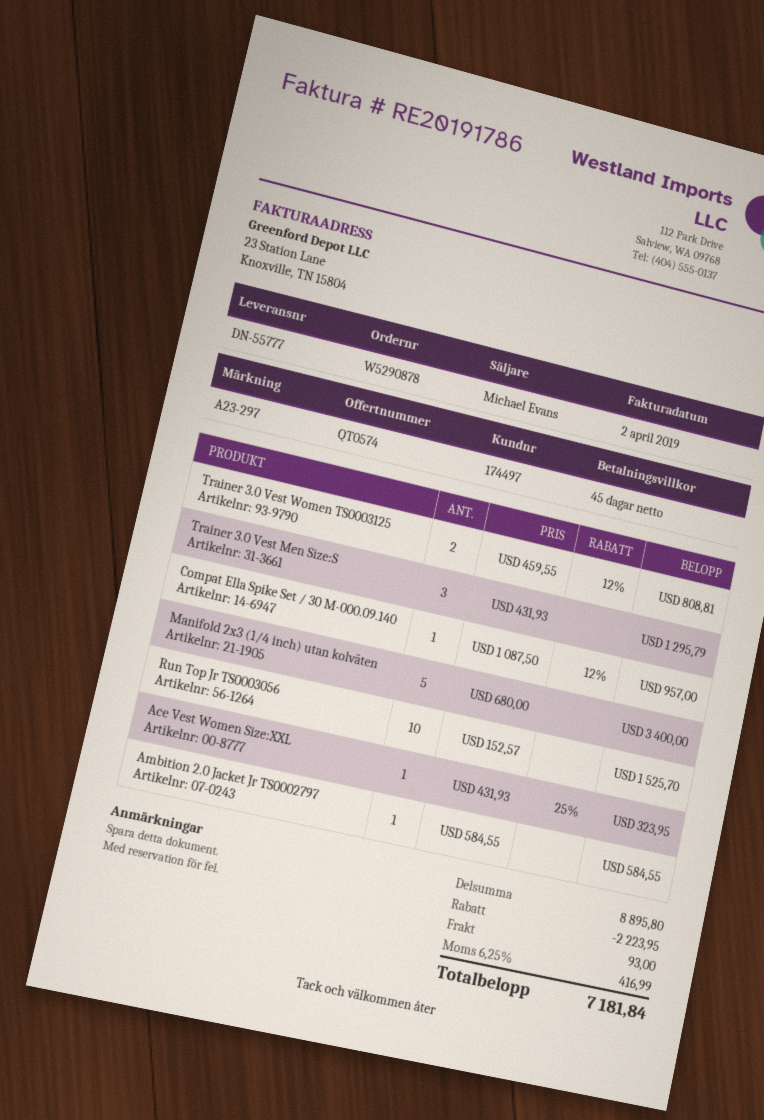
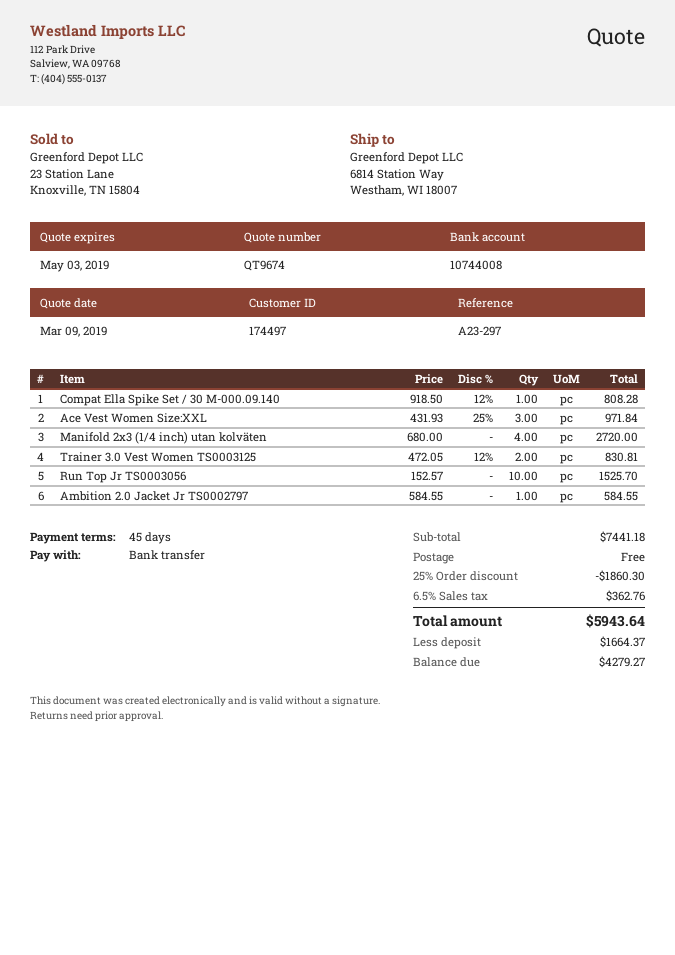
quote number: QT0574 -> QT9674
Trainer 3.0 Vest Women TS0003125: 2 x 459.55 - 12% = 808.81 -> 2 x 472.05 - 12% = 830.81
Trainer 3.0 Vest Men Size:S: 3 x 431.93 = 1295.79 -> none
Compat Ella Spike Set / 30 M-000.09.140: 1 x 1087.50 - 12% = 957.00 -> 1 x 918.50 - 12% = 808.28
Manifold 2x3 (1/4 inch) utan kolväten: 5 x 680.00 = 3400.00 -> 4 x 680.00 = 2720.00
Ace Vest Women Size:XXL: 1 x 431.93 - 25% = 323.95 -> 3 x 431.93 - 25% = 971.84
subtotal: 8895.80 -> 7441.18
discount: 2223.95 -> 1860.30
shipping: 93.00 -> 0.00
tax: 6.25% = 416.99 -> 6.5% = 362.76
total: 7181.84 -> 5943.64

